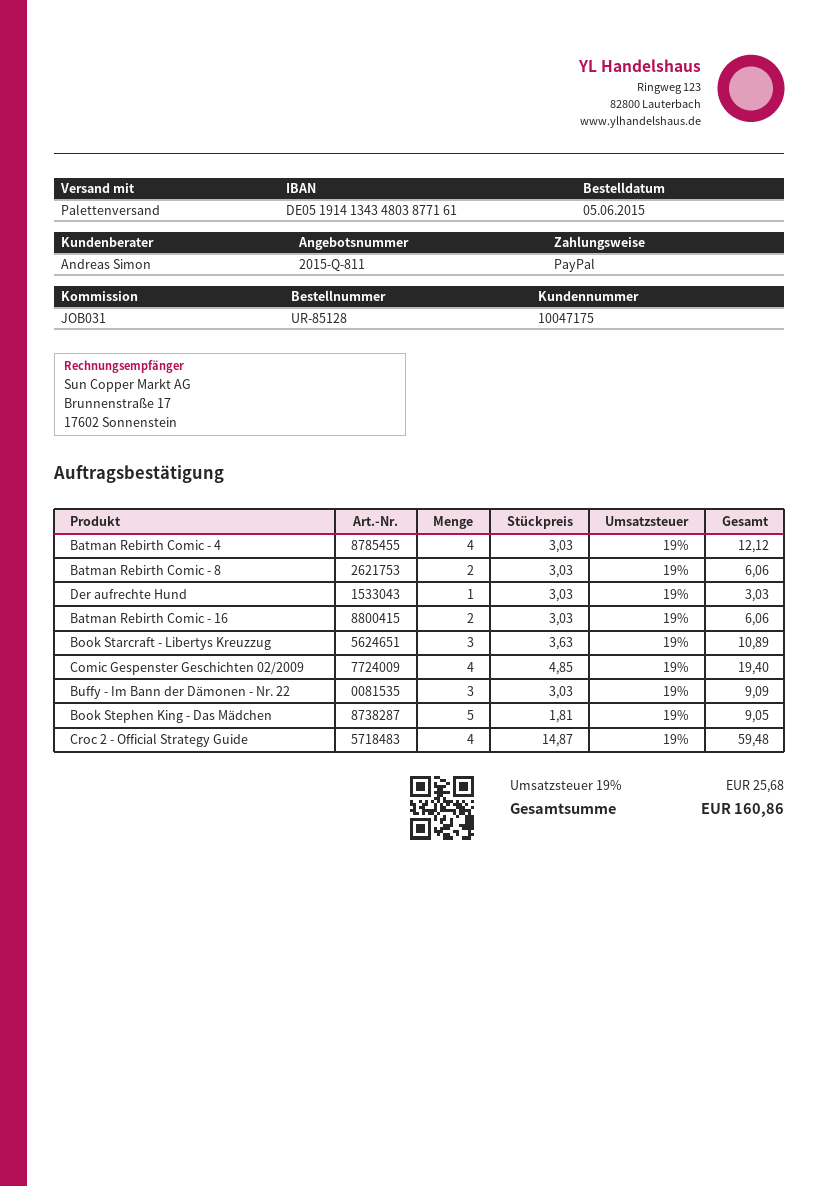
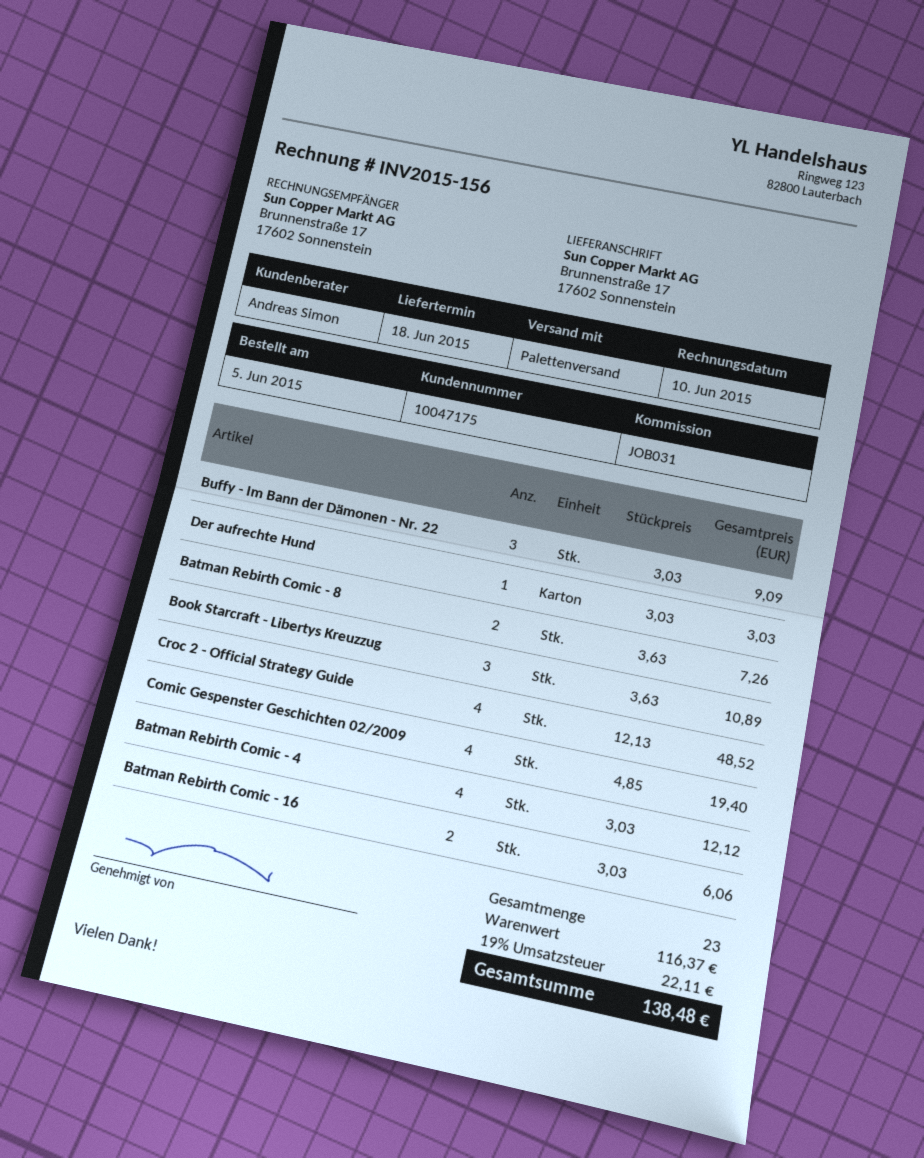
Batman Rebirth Comic - 8: 2 x 3.03 = 6.06 -> 2 x 3.63 = 7.26
Book Stephen King - Das Mädchen: 5 x 1.81 = 9.05 -> none
Croc 2 - Official Strategy Guide: 4 x 14.87 = 59.48 -> 4 x 12.13 = 48.52
tax: 19% = 25.68 -> 19% = 22.11
total: 160.86 -> 138.48

